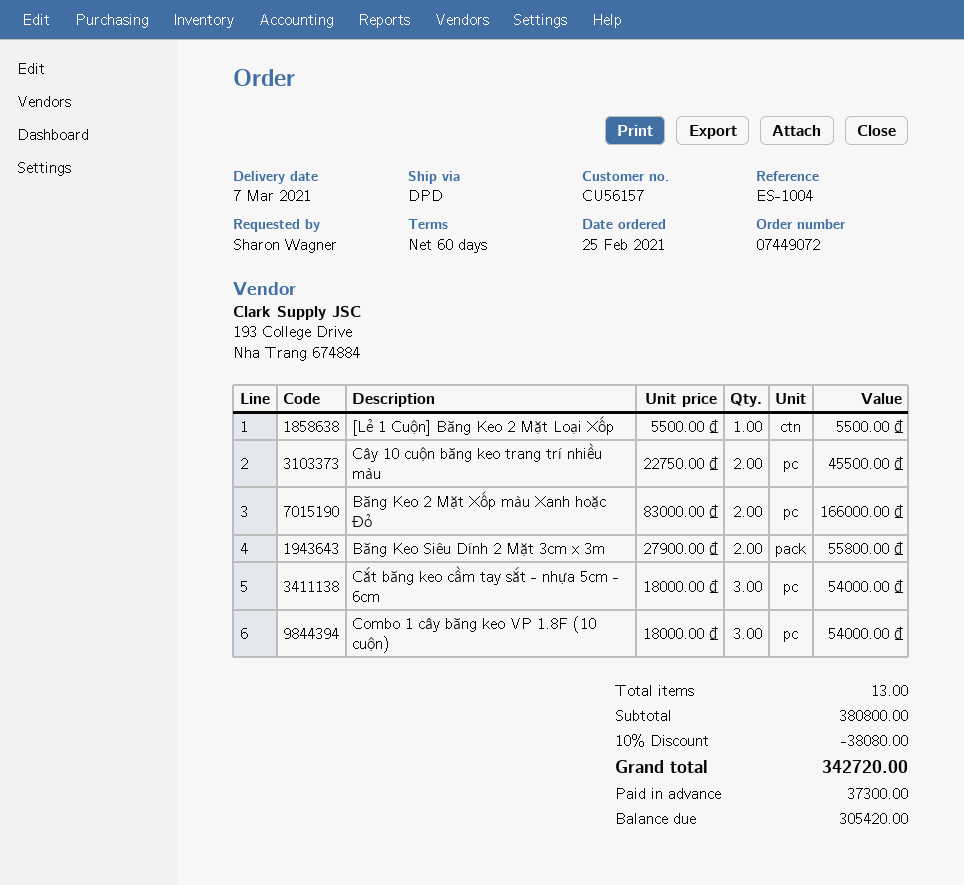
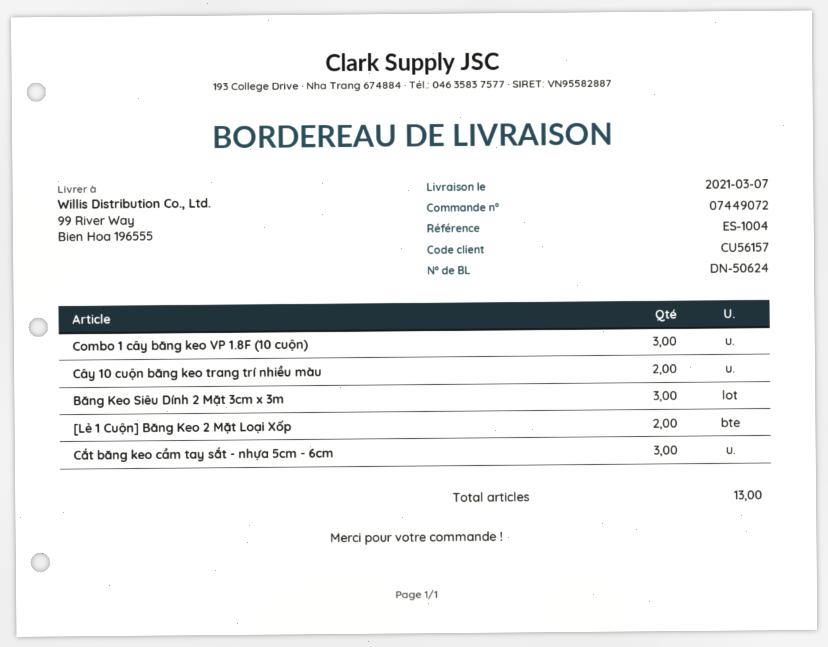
[Lẻ 1 Cuộn] Băng Keo 2 Mặt Loại Xốp: 1 -> 2
Băng Keo 2 Mặt Xốp màu Xanh hoặc Đỏ: 2 -> none
Băng Keo Siêu Dính 2 Mặt 3cm x 3m: 2 -> 3

